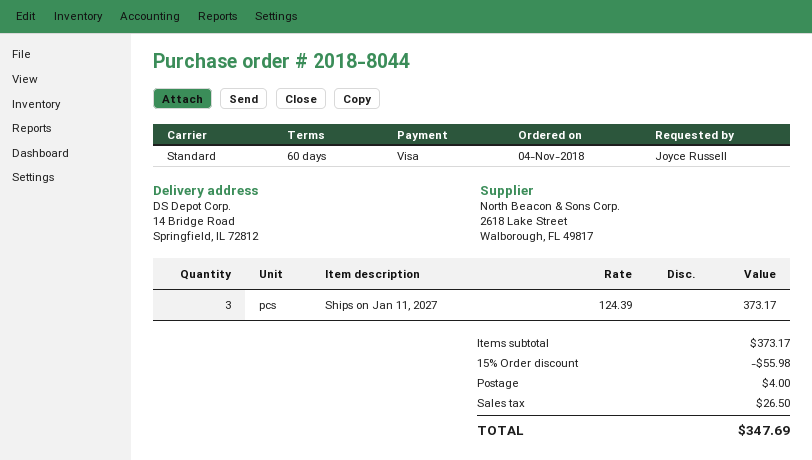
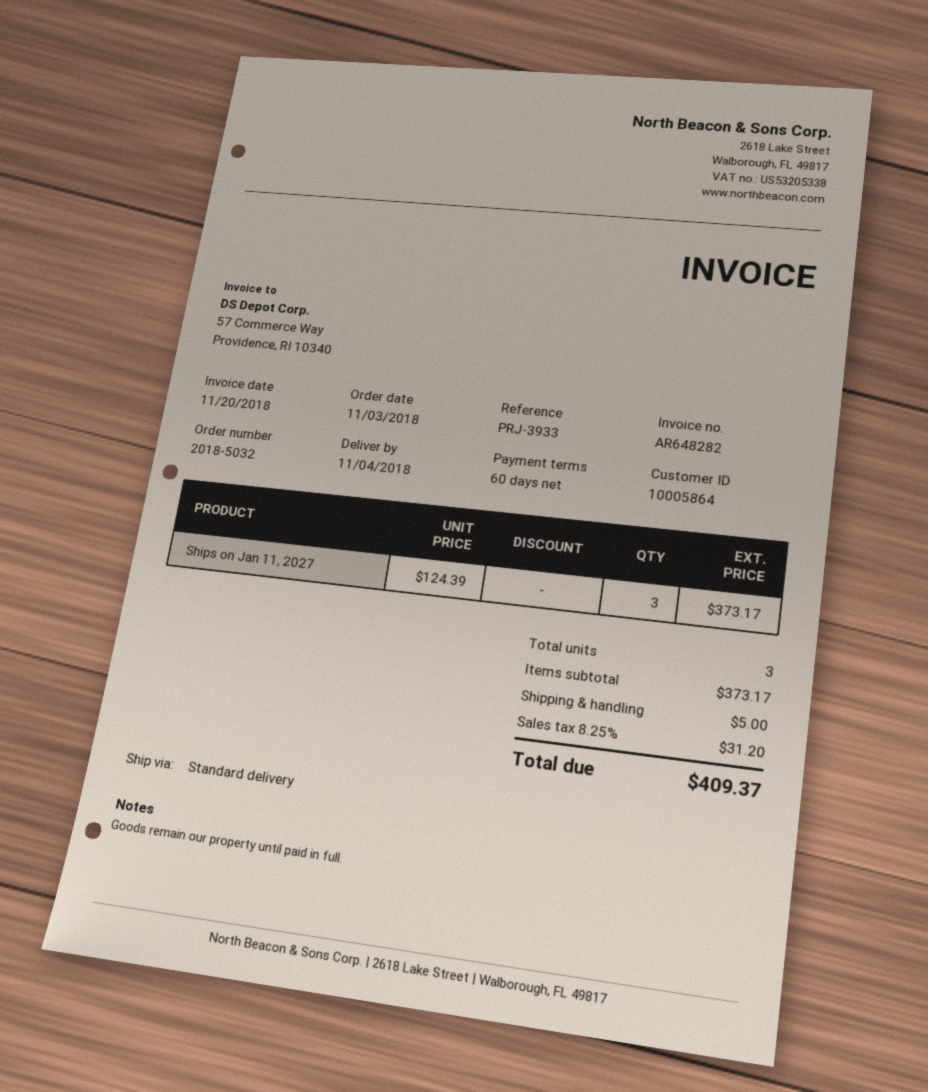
order number: 2018-8044 -> 2018-5032
order date: 2018-11-04 -> 2018-11-03
discount: 15% = 55.98 -> none
shipping: 4.00 -> 5.00
tax: 26.50 -> 31.20
total: 347.69 -> 409.37

